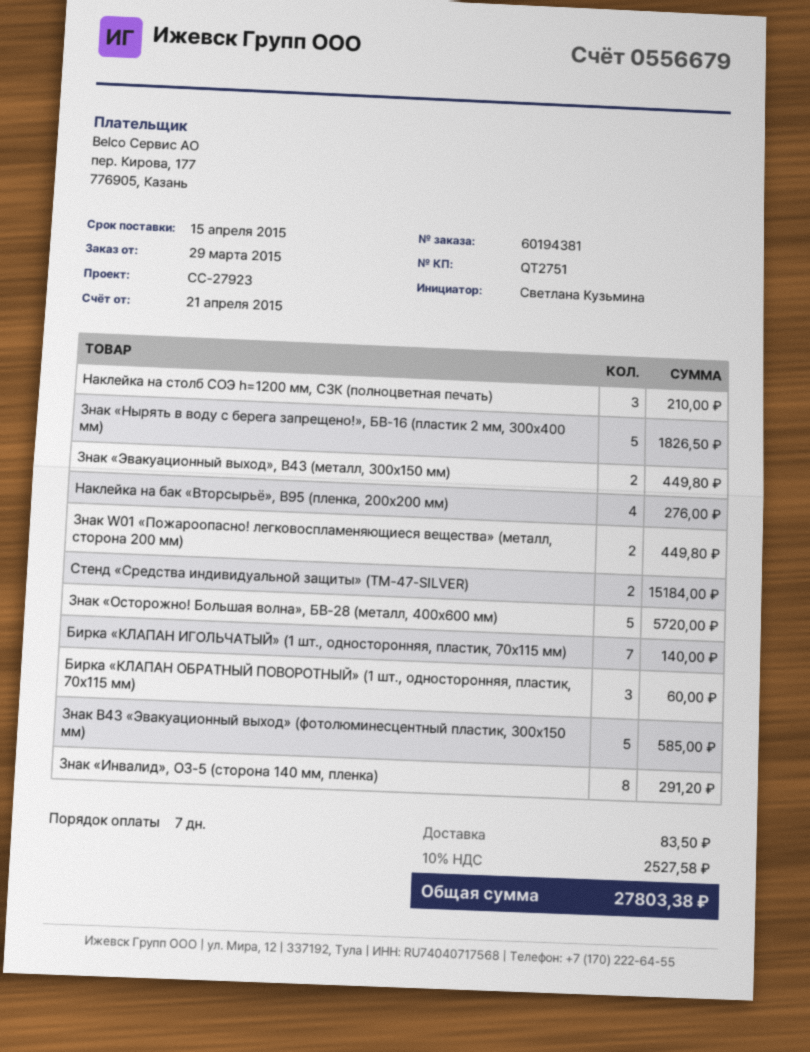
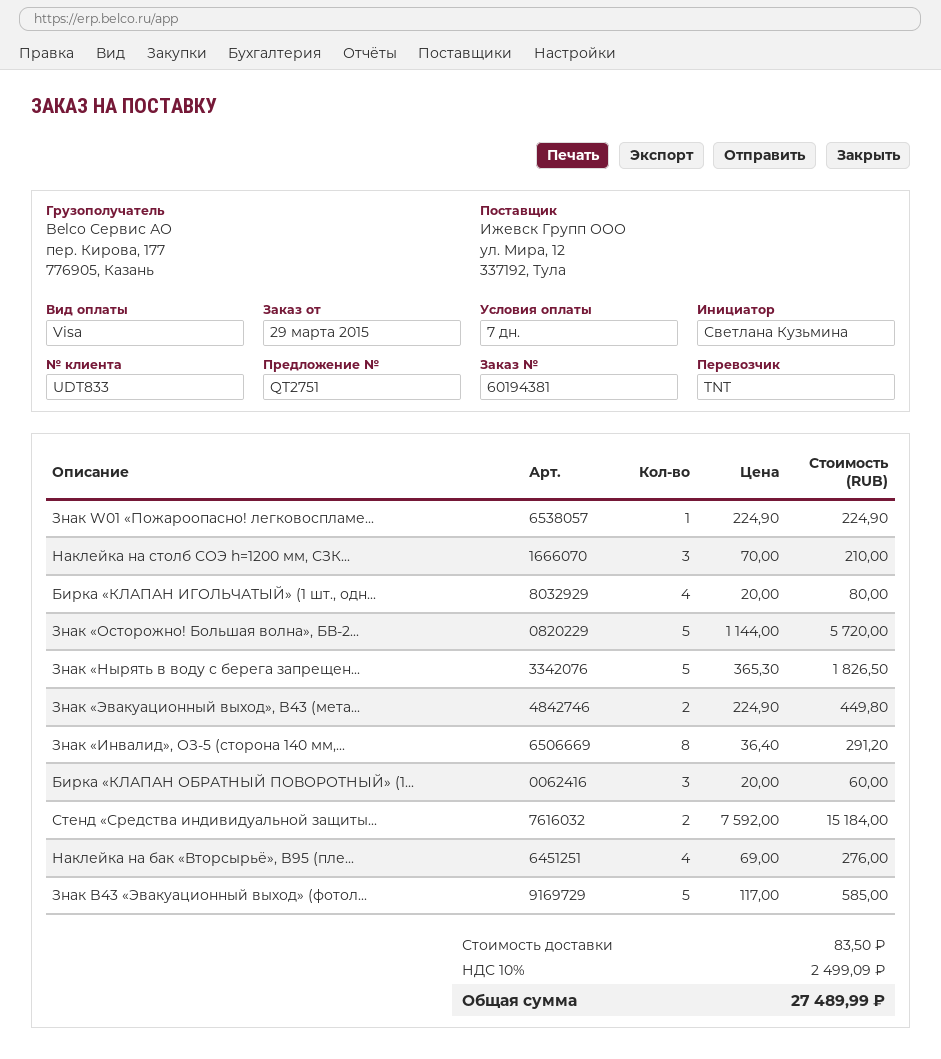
Знак W01 «Пожароопасно! легковоспламеняющиеся вещества» (металл, сторона 200 мм): 2 for 449.80 -> 1 for 224.90
Бирка «КЛАПАН ИГОЛЬЧАТЫЙ» (1 шт., односторонняя, пластик, 70х115 мм): 7 for 140.00 -> 4 for 80.00
tax: 10% = 2527.58 -> 10% = 2499.09
total: 27803.38 -> 27489.99

